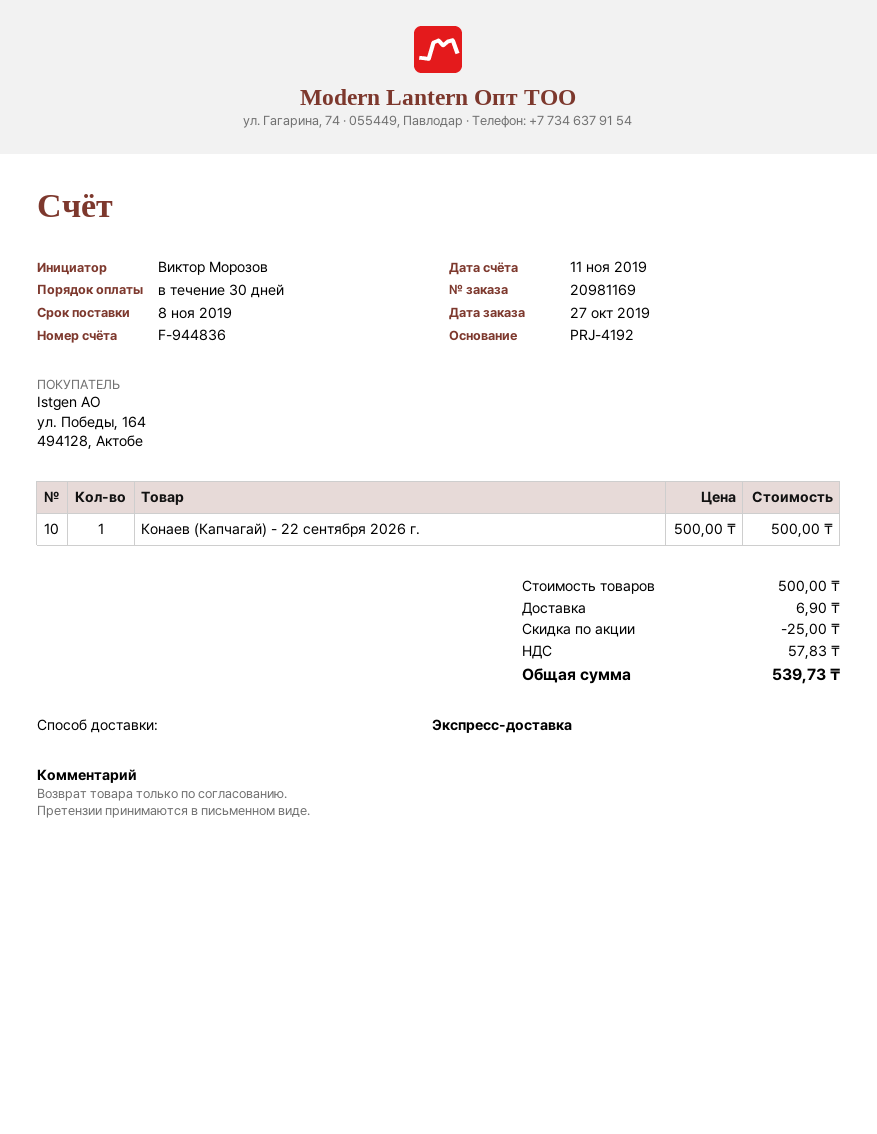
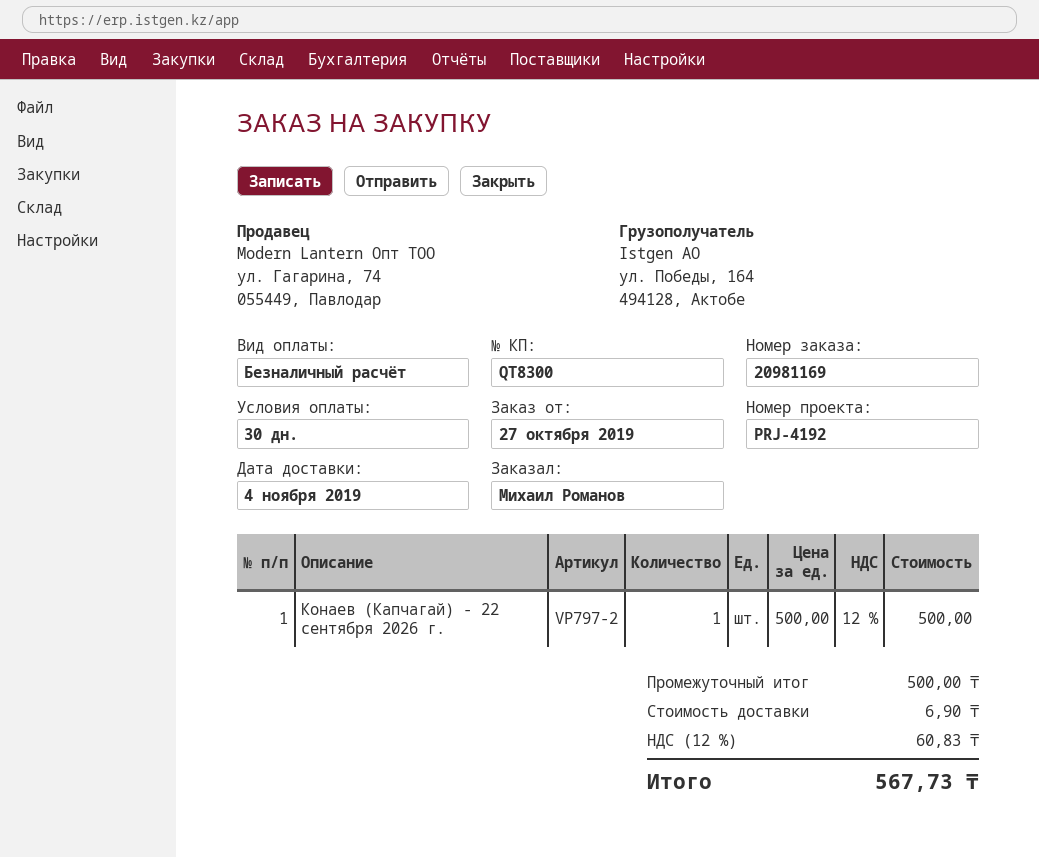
delivery date: 2019-11-08 -> 2019-11-04
ordered by: Виктор Морозов -> Михаил Романов
discount: 25.00 -> none
tax: 57.83 -> 60.83
total: 539.73 -> 567.73

